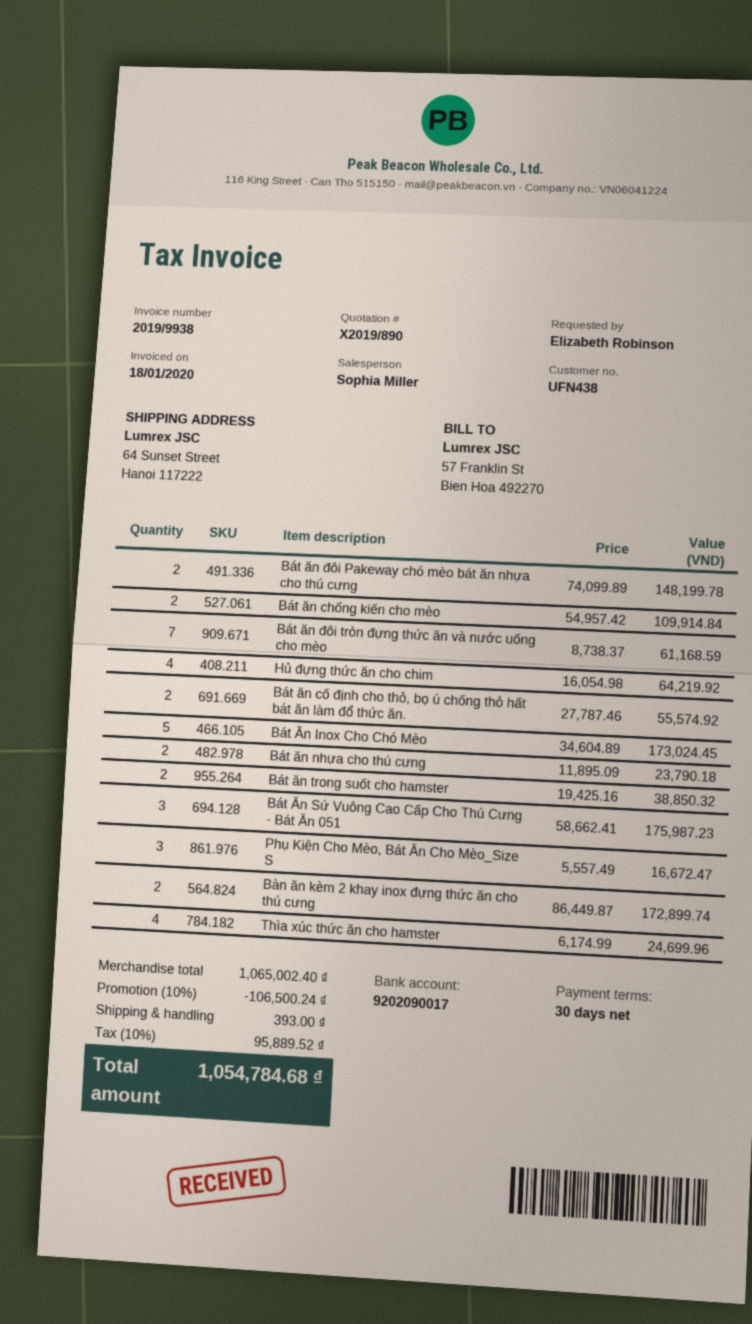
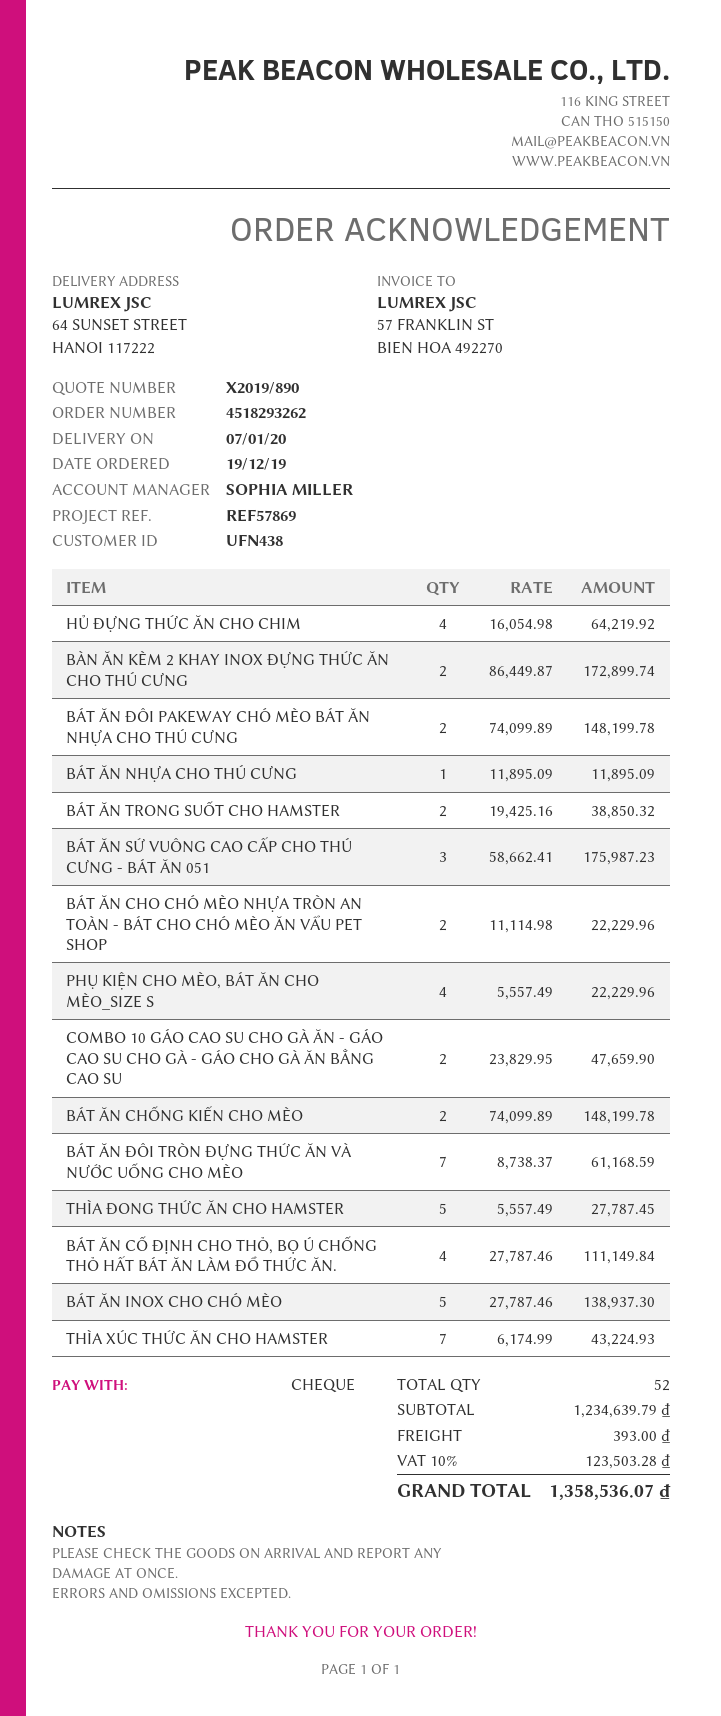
Bát ăn chống kiến cho mèo: 2 x 54957.42 = 109914.84 -> 2 x 74099.89 = 148199.78
Bát ăn cố định cho thỏ, bọ ú chống thỏ hất bát ăn làm đổ thức ăn.: 2 x 27787.46 = 55574.92 -> 4 x 27787.46 = 111149.84
Bát Ăn Inox Cho Chó Mèo: 5 x 34604.89 = 173024.45 -> 5 x 27787.46 = 138937.30
Bát ăn nhựa cho thú cưng: 2 x 11895.09 = 23790.18 -> 1 x 11895.09 = 11895.09
Phụ Kiện Cho Mèo, Bát Ăn Cho Mèo_Size S: 3 x 5557.49 = 16672.47 -> 4 x 5557.49 = 22229.96
Thìa xúc thức ăn cho hamster: 4 x 6174.99 = 24699.96 -> 7 x 6174.99 = 43224.93
BÁT ĂN CHO CHÓ MÈO NHỰA TRÒN AN TOÀN - BÁT CHO CHÓ MÈO ĂN VẨU PET SHOP: none -> 2 x 11114.98 = 22229.96
COMBO 10 GÁO CAO SU CHO GÀ ĂN - GÁO CAO SU CHO GÀ - GÁO CHO GÀ ĂN BẰNG CAO SU: none -> 2 x 23829.95 = 47659.90
THÌA ĐONG THỨC ĂN CHO HAMSTER: none -> 5 x 5557.49 = 27787.45
subtotal: 1065002.40 -> 1234639.79
discount: 10% = 106500.24 -> none
tax: 10% = 95889.52 -> 10% = 123503.28
total: 1054784.68 -> 1358536.07

